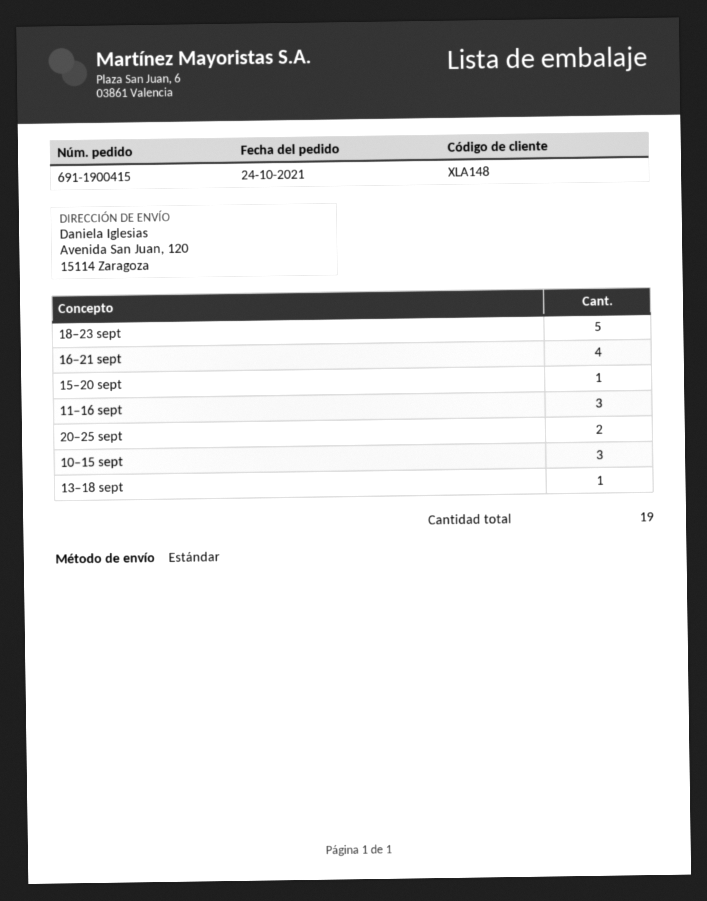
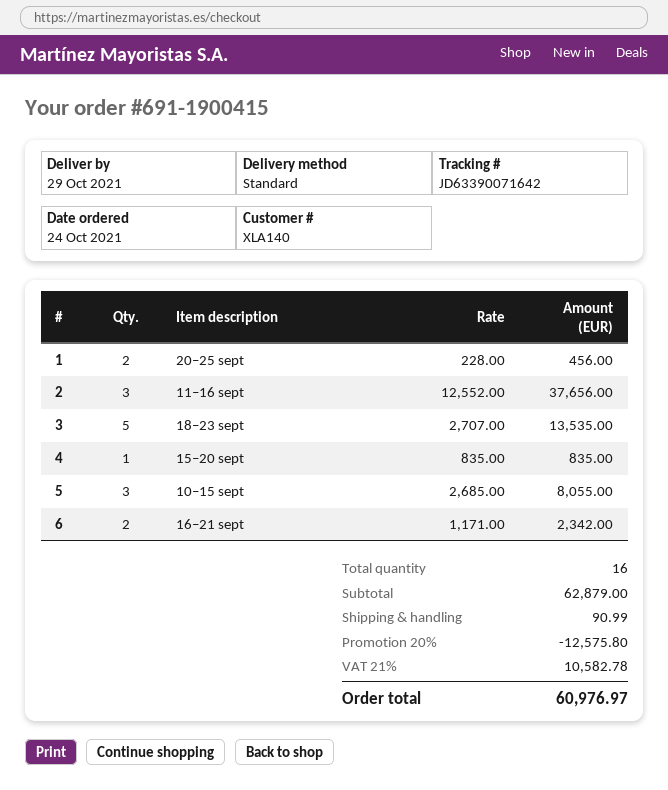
customer number: XLA148 -> XLA140
16–21 sept: 4 -> 2
13–18 sept: 1 -> none
total quantity: 19 -> 16

